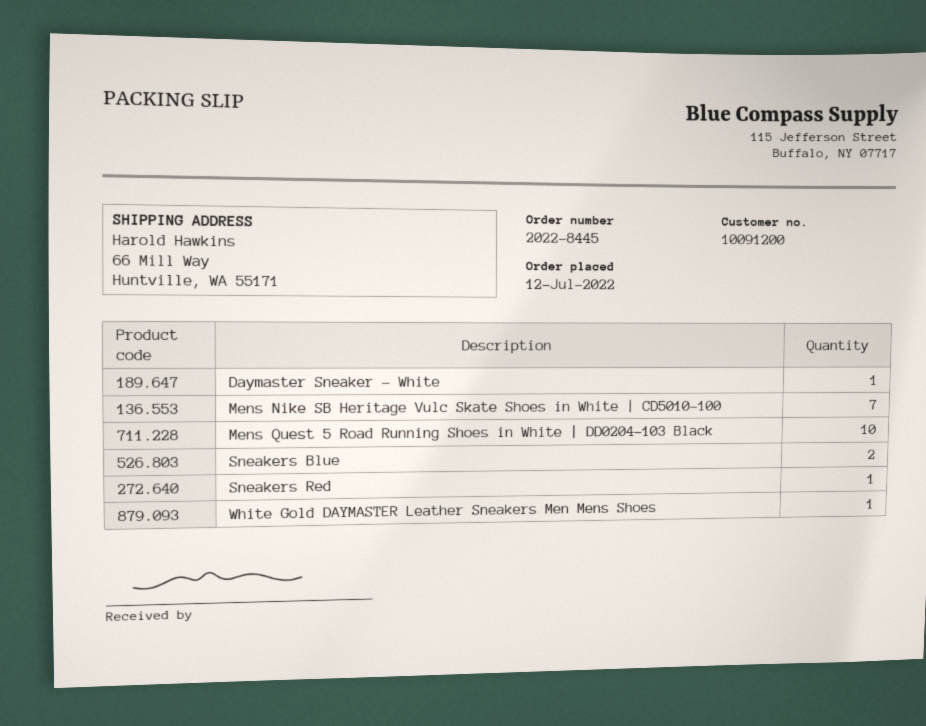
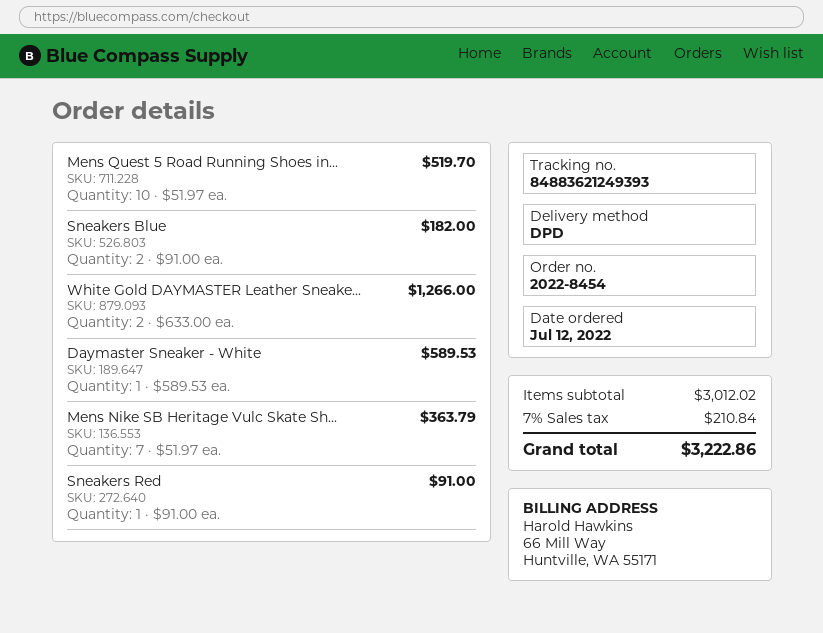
order number: 2022-8445 -> 2022-8454
White Gold DAYMASTER Leather Sneakers Men Mens Shoes: 1 -> 2

